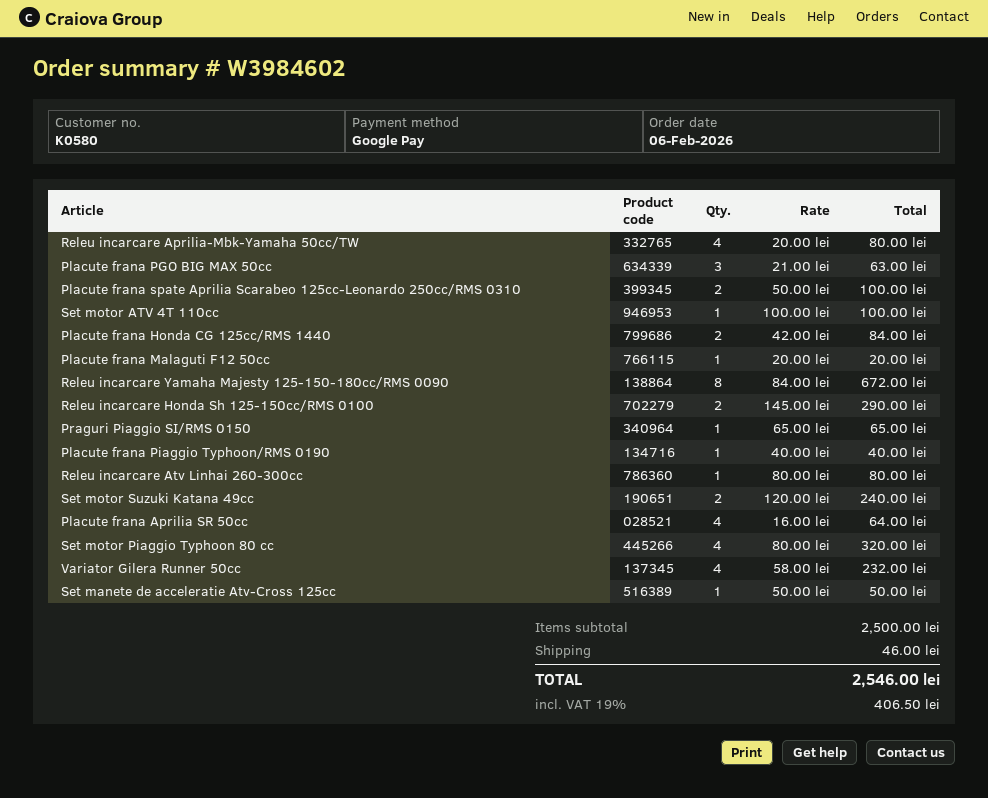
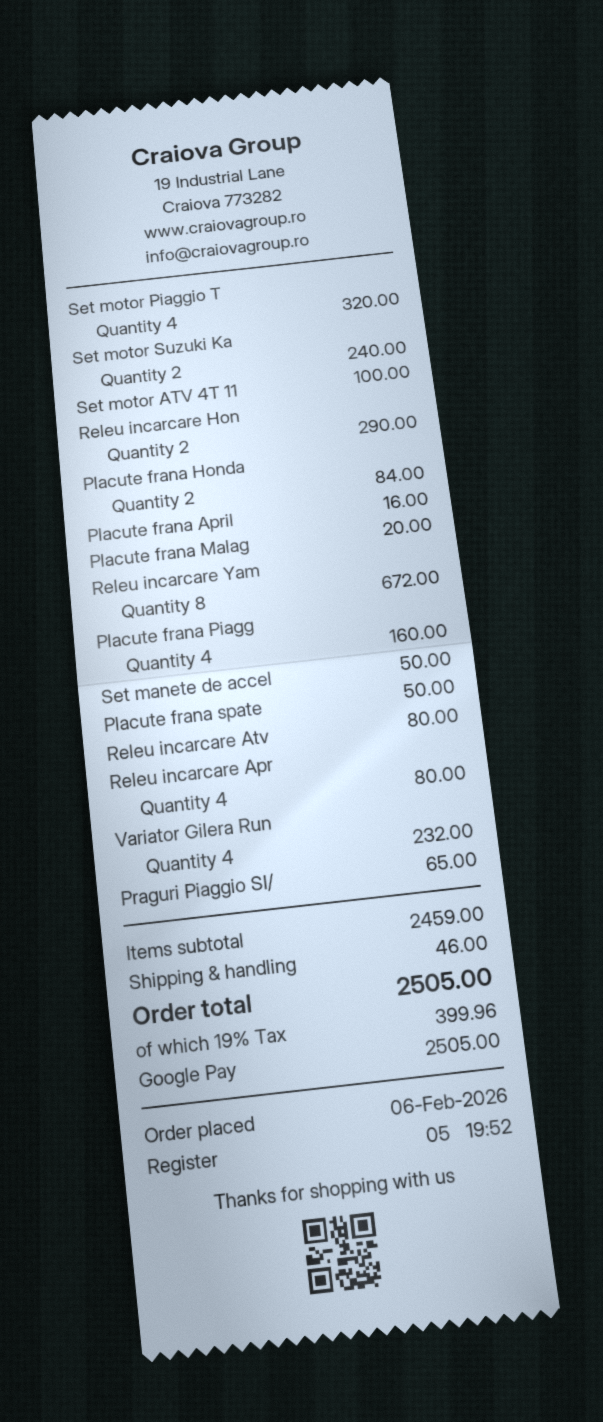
Placute frana PGO BIG MAX 50cc: 3 for 63.00 -> none
Placute frana spate Aprilia Scarabeo 125cc-Leonardo 250cc/RMS 0310: 2 for 100.00 -> 1 for 50.00
Placute frana Piaggio Typhoon/RMS 0190: 1 for 40.00 -> 4 for 160.00
Placute frana Aprilia SR 50cc: 4 for 64.00 -> 1 for 16.00
subtotal: 2500.00 -> 2459.00
tax: 19% = 406.50 -> 19% = 399.96
total: 2546.00 -> 2505.00

